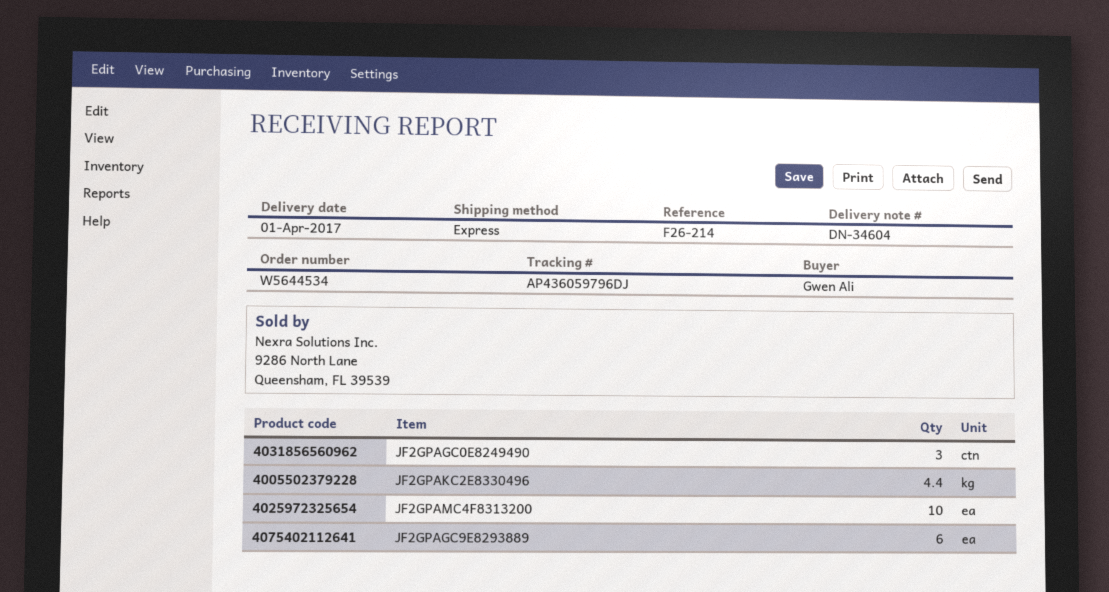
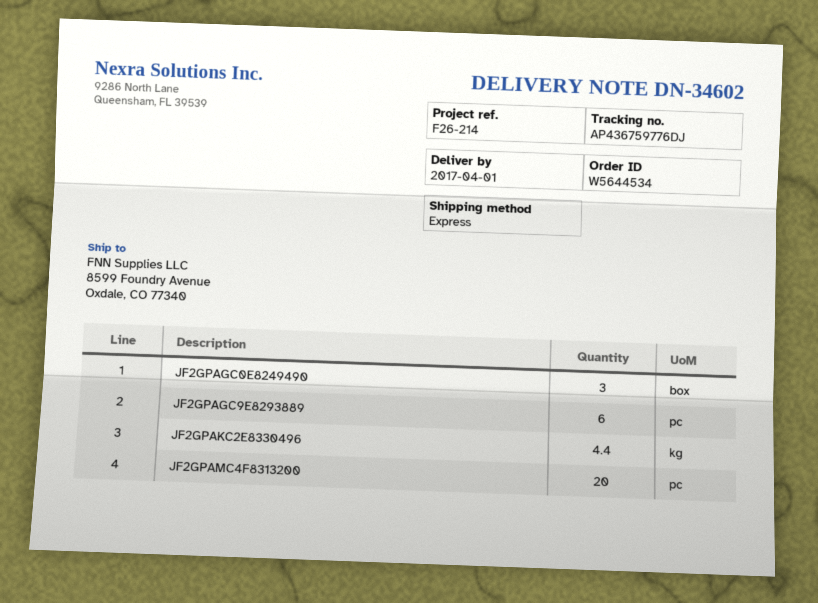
delivery note number: DN-34604 -> DN-34602
tracking number: AP436059796DJ -> AP436759776DJ
JF2GPAMC4F8313200: 10 -> 20

